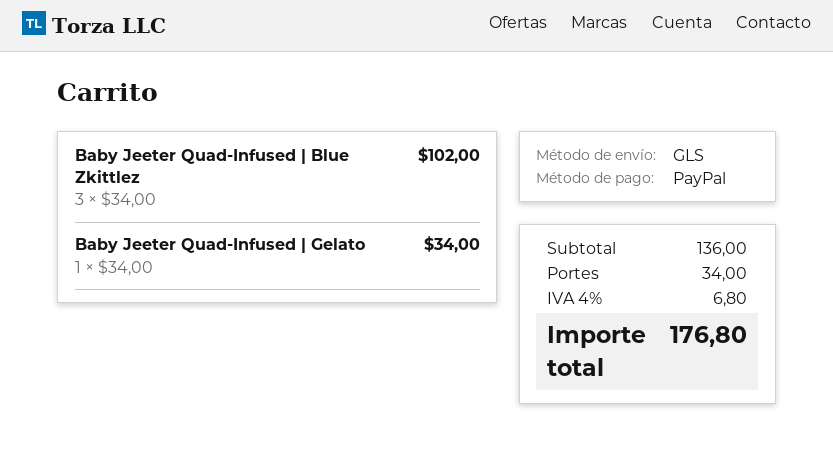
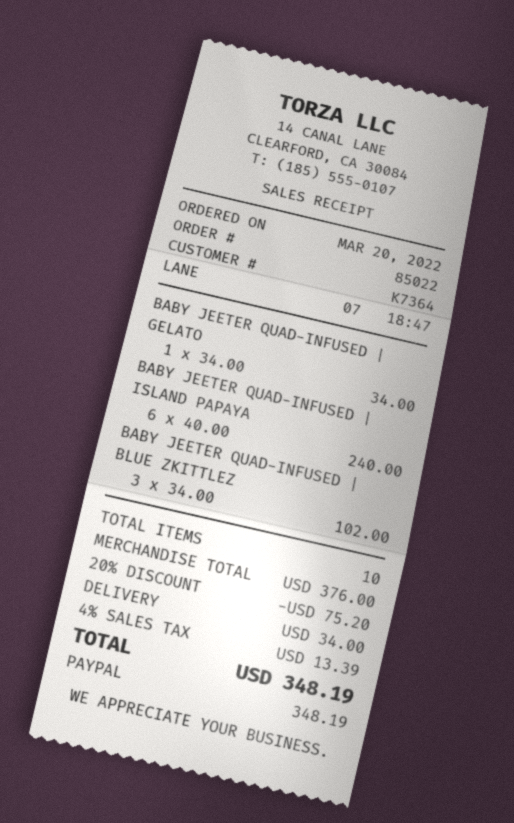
BABY JEETER QUAD-INFUSED | ISLAND PAPAYA: none -> 6 x 40.00 = 240.00
subtotal: 136.00 -> 376.00
discount: none -> 20% = 75.20
tax: 4% = 6.80 -> 4% = 13.39
total: 176.80 -> 348.19

